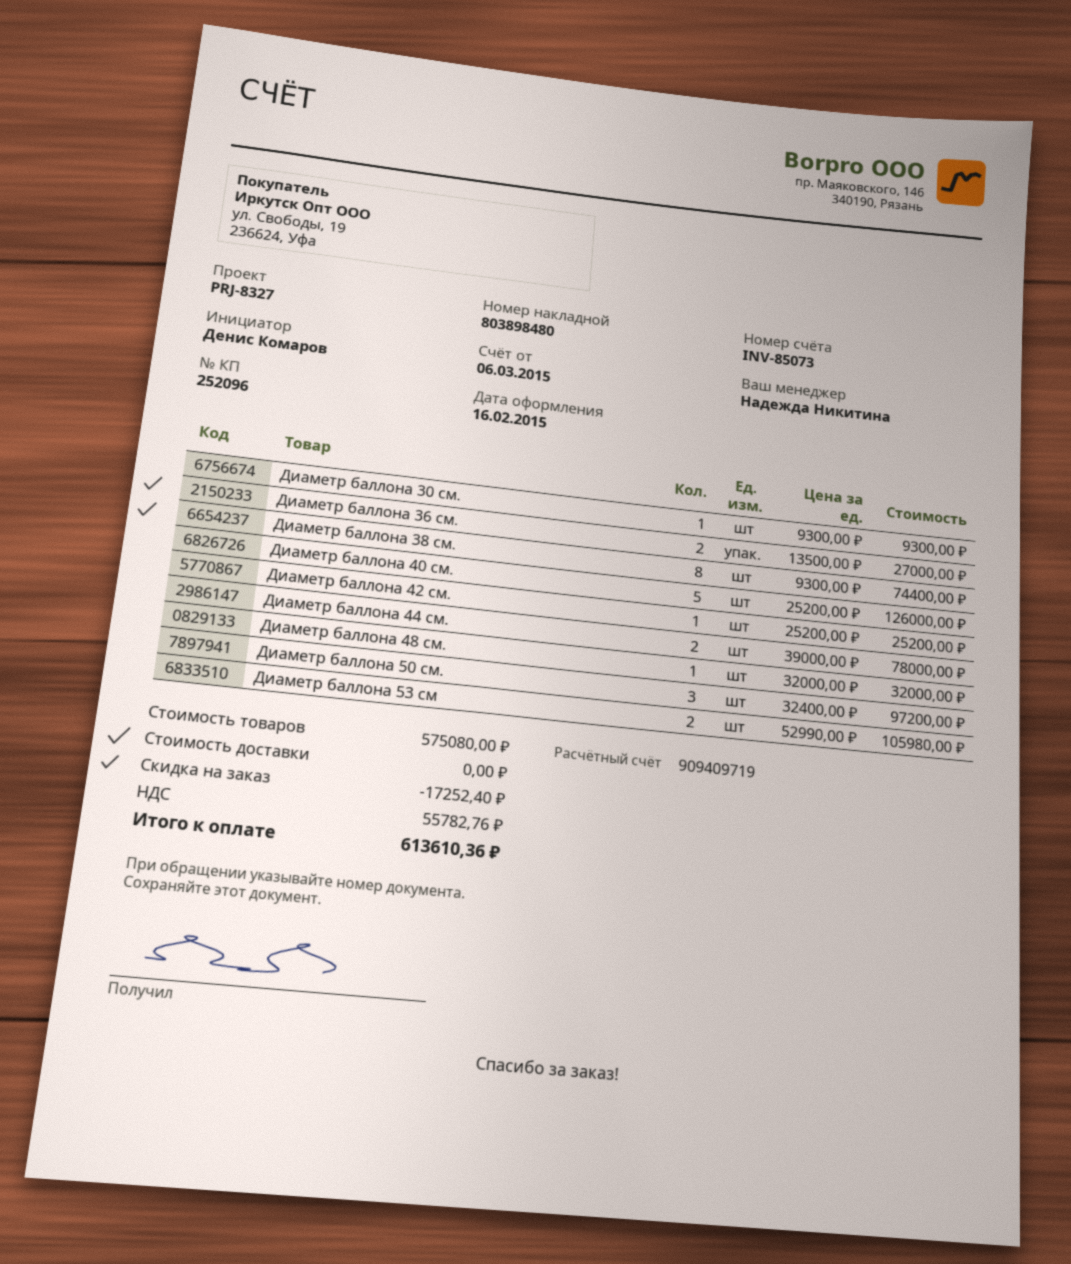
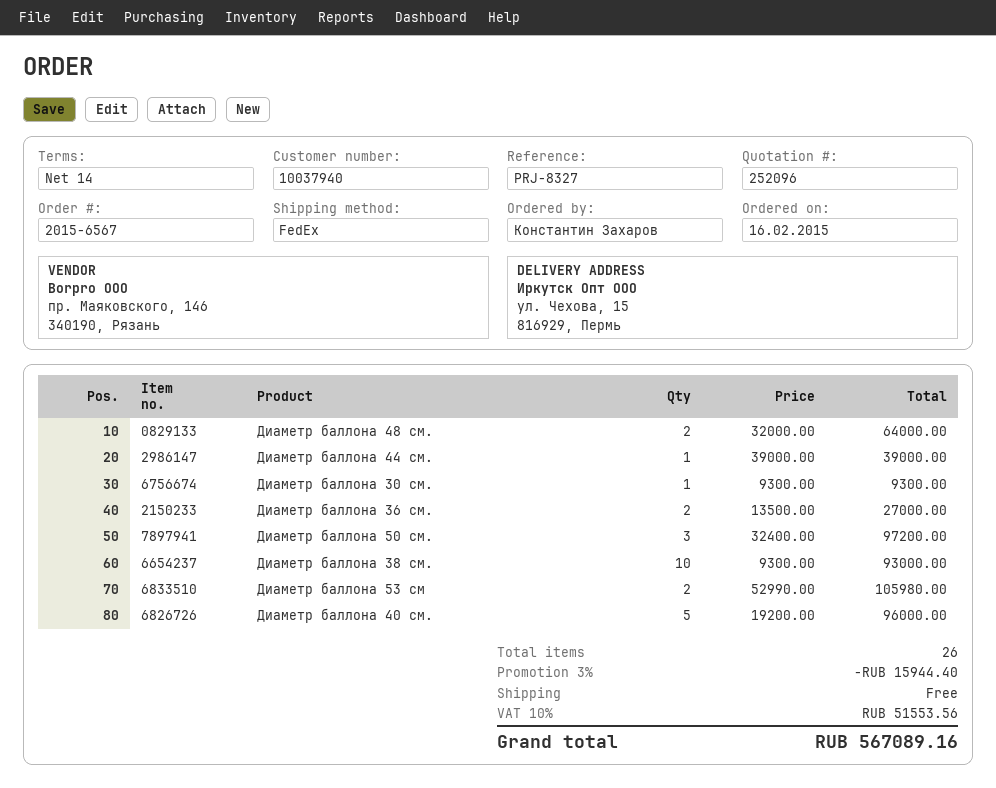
ordered by: Денис Комаров -> Константин Захаров
Диаметр баллона 38 см.: 8 x 9300.00 = 74400.00 -> 10 x 9300.00 = 93000.00
Диаметр баллона 40 см.: 5 x 25200.00 = 126000.00 -> 5 x 19200.00 = 96000.00
Диаметр баллона 42 см.: 1 x 25200.00 = 25200.00 -> none
Диаметр баллона 44 см.: 2 x 39000.00 = 78000.00 -> 1 x 39000.00 = 39000.00
Диаметр баллона 48 см.: 1 x 32000.00 = 32000.00 -> 2 x 32000.00 = 64000.00
discount: 17252.40 -> 15944.40
tax: 55782.76 -> 51553.56
total: 613610.36 -> 567089.16

